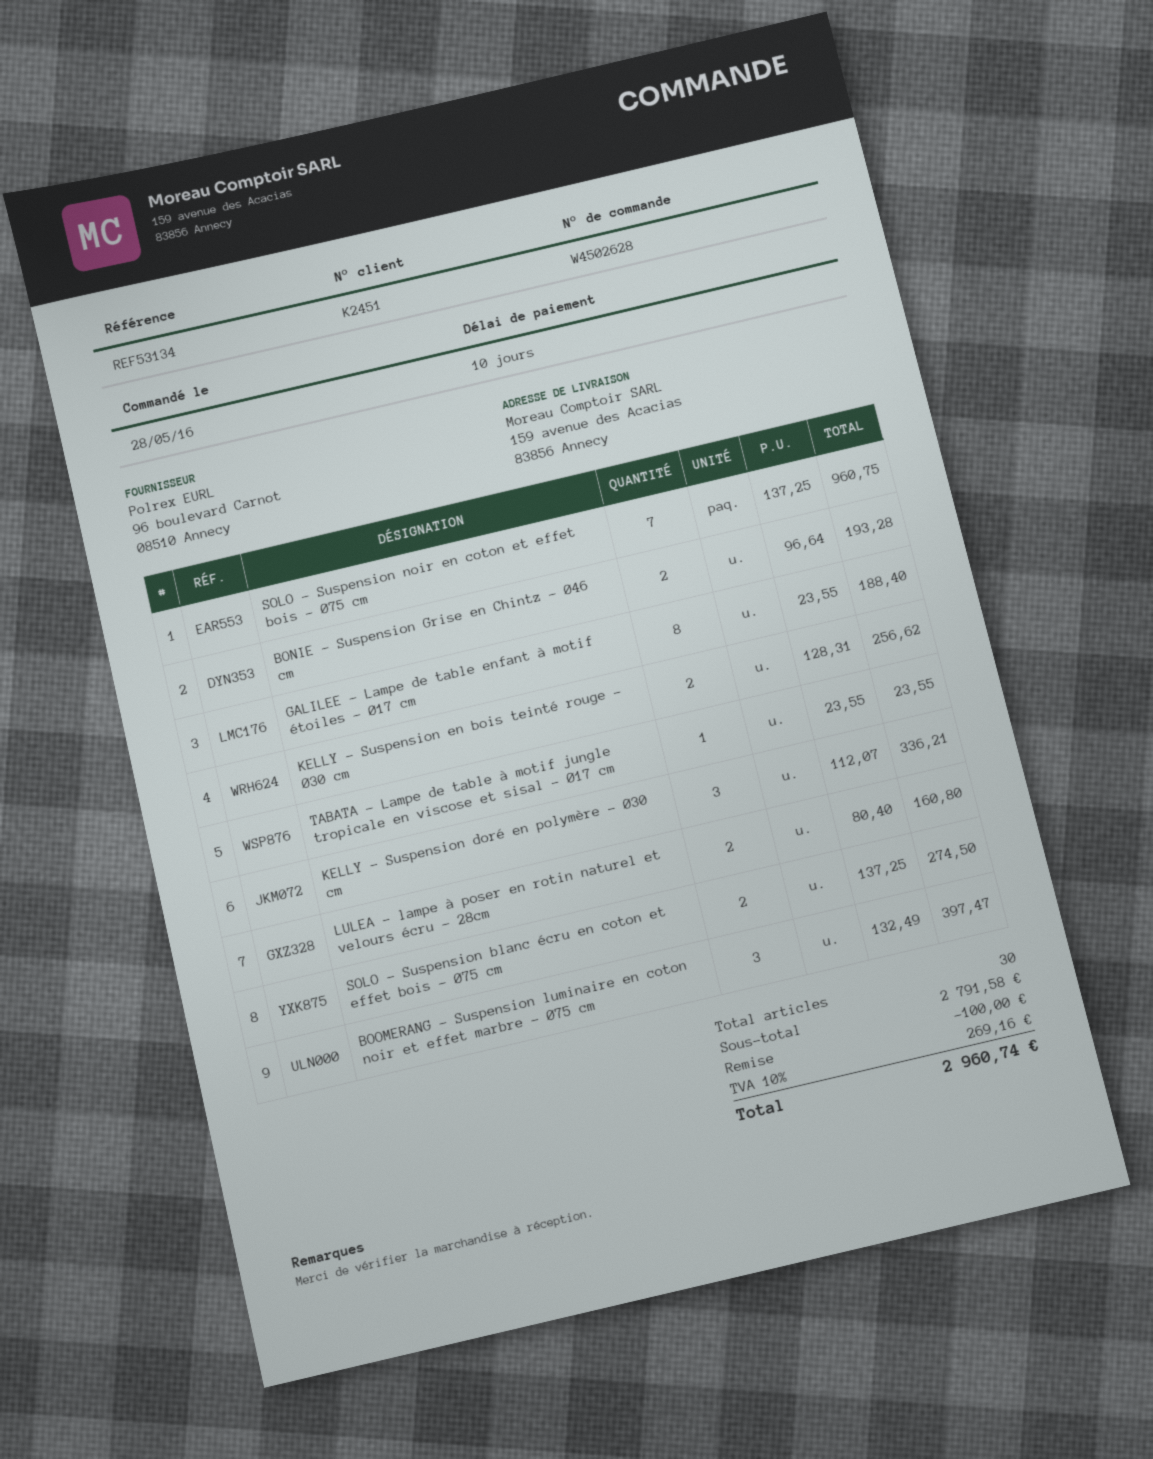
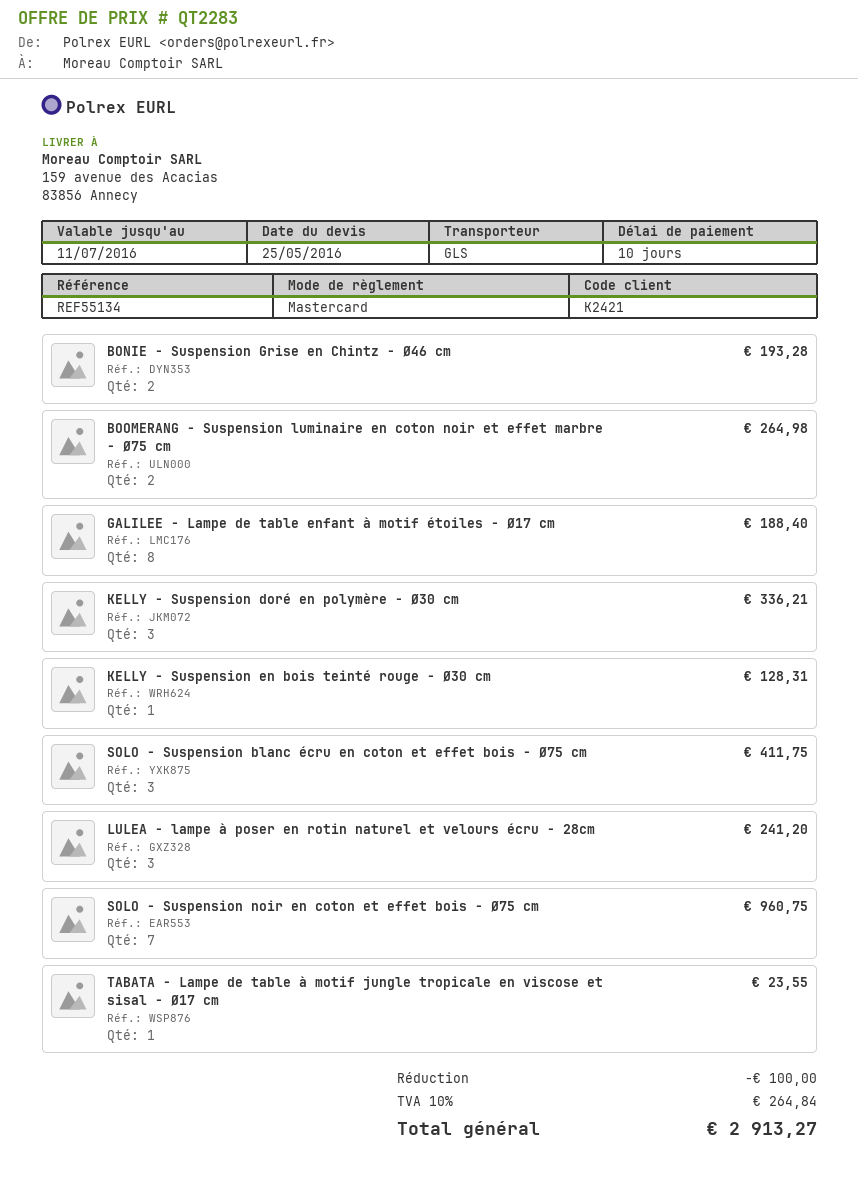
customer number: K2451 -> K2421
reference: REF53134 -> REF55134
KELLY - Suspension en bois teinté rouge - Ø30 cm: 2 for 256.62 -> 1 for 128.31
LULEA - lampe à poser en rotin naturel et velours écru - 28cm: 2 for 160.80 -> 3 for 241.20
SOLO - Suspension blanc écru en coton et effet bois - Ø75 cm: 2 for 274.50 -> 3 for 411.75
BOOMERANG - Suspension luminaire en coton noir et effet marbre - Ø75 cm: 3 for 397.47 -> 2 for 264.98
tax: 10% = 269.16 -> 10% = 264.84
total: 2960.74 -> 2913.27

